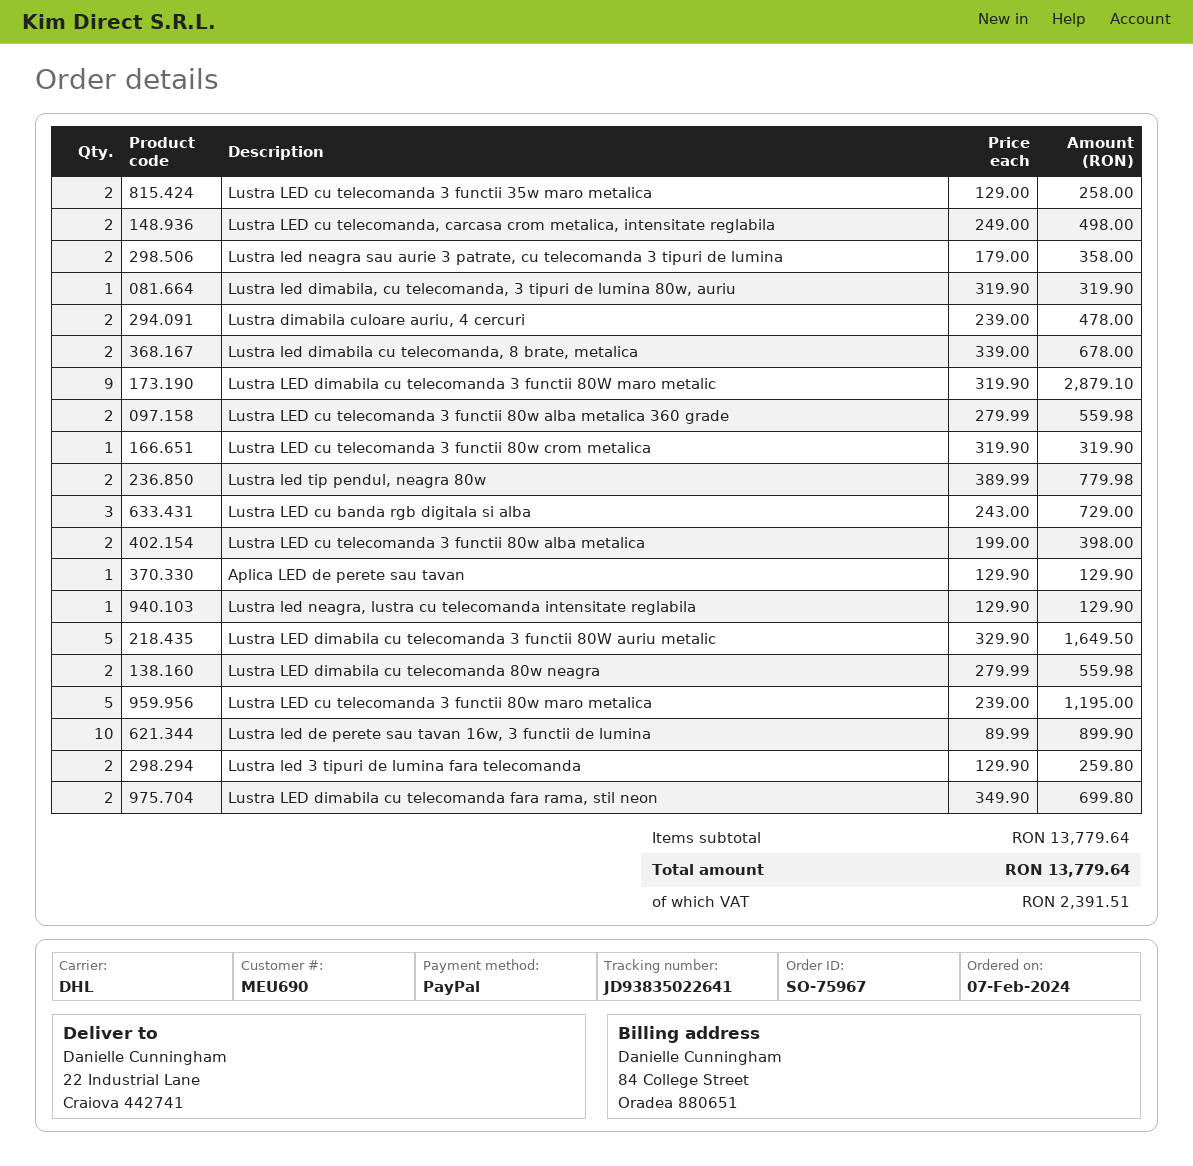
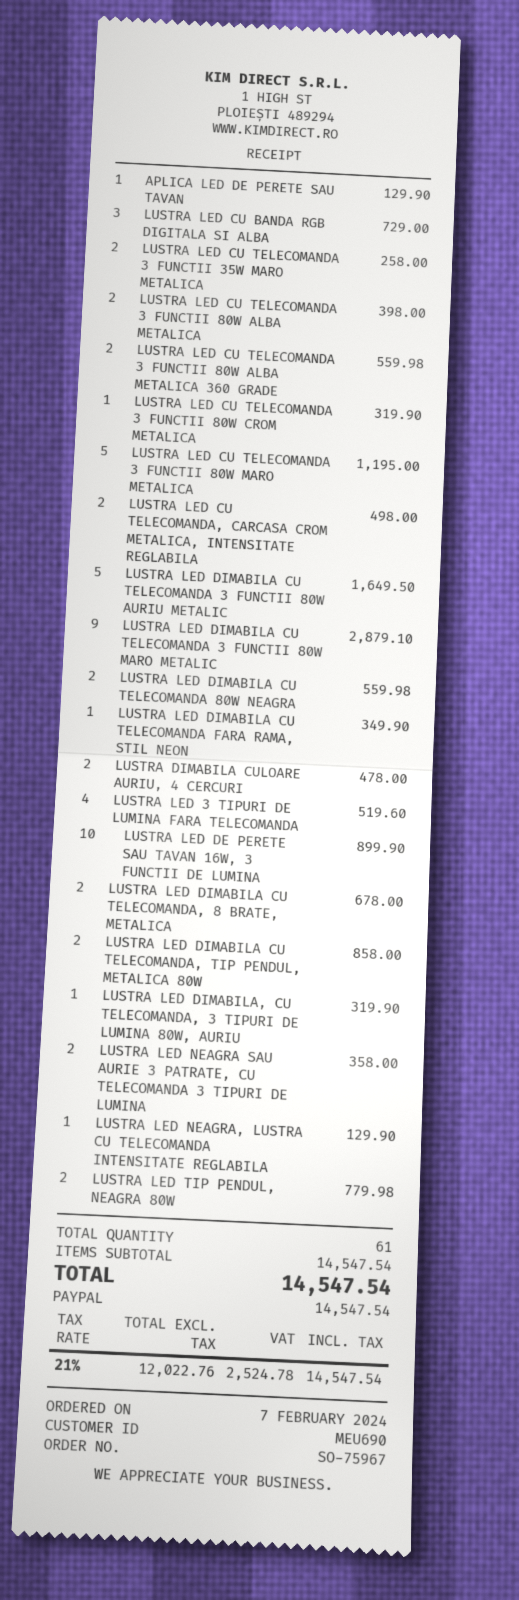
Lustra led 3 tipuri de lumina fara telecomanda: 2 for 259.80 -> 4 for 519.60
Lustra LED dimabila cu telecomanda fara rama, stil neon: 2 for 699.80 -> 1 for 349.90
LUSTRA LED DIMABILA CU TELECOMANDA, TIP PENDUL, METALICA 80W: none -> 2 for 858.00
subtotal: 13779.64 -> 14547.54
tax: 2391.51 -> 2524.78
total: 13779.64 -> 14547.54

